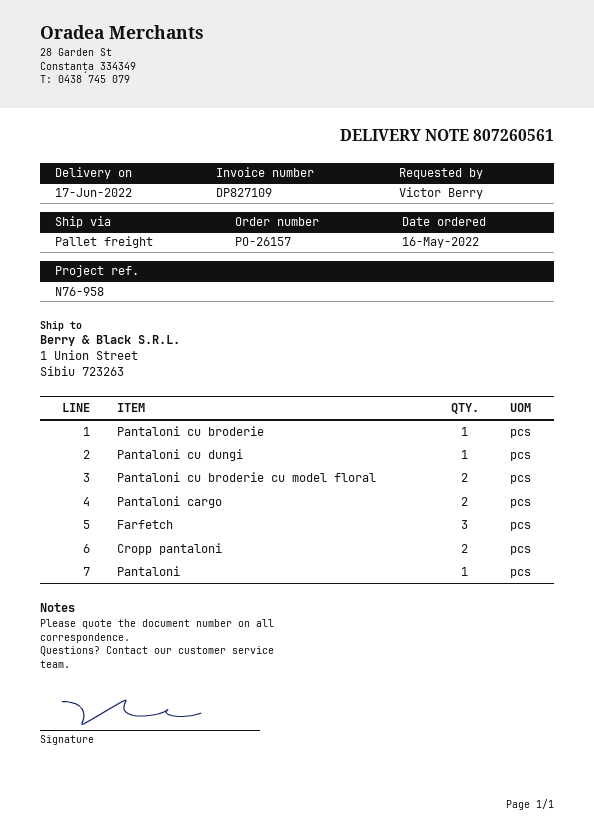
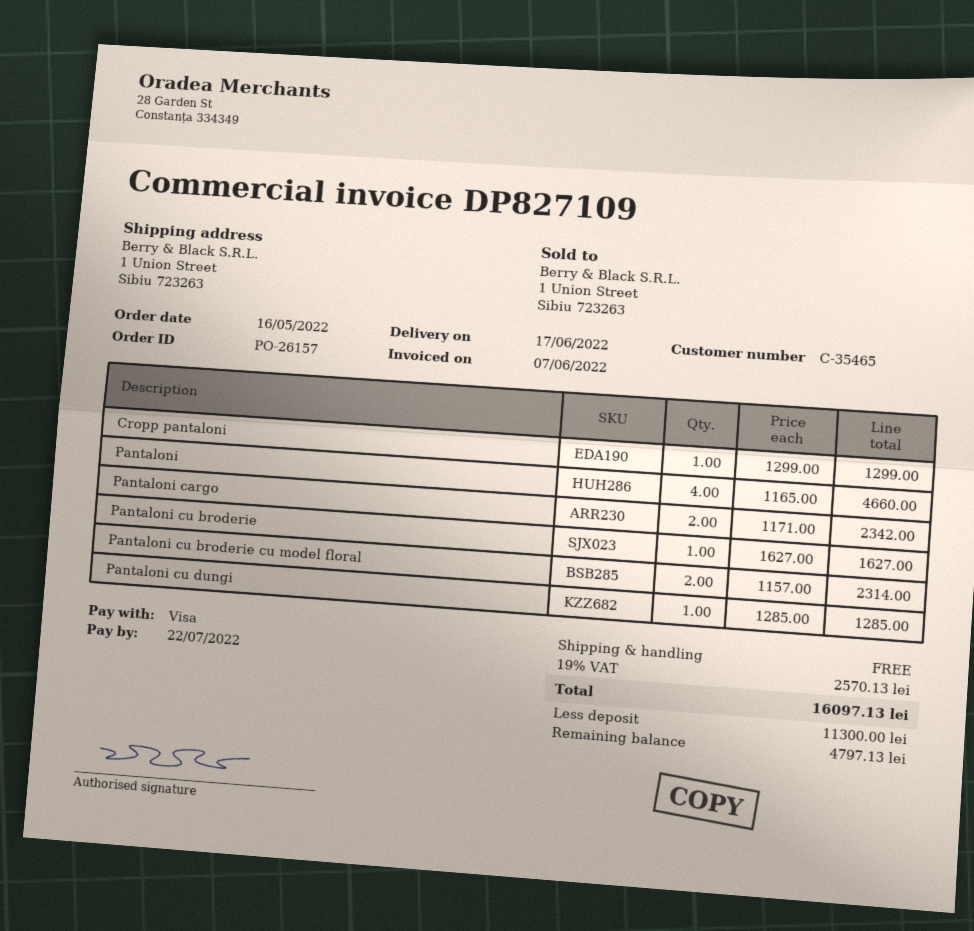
Farfetch: 3 -> none
Cropp pantaloni: 2 -> 1
Pantaloni: 1 -> 4

